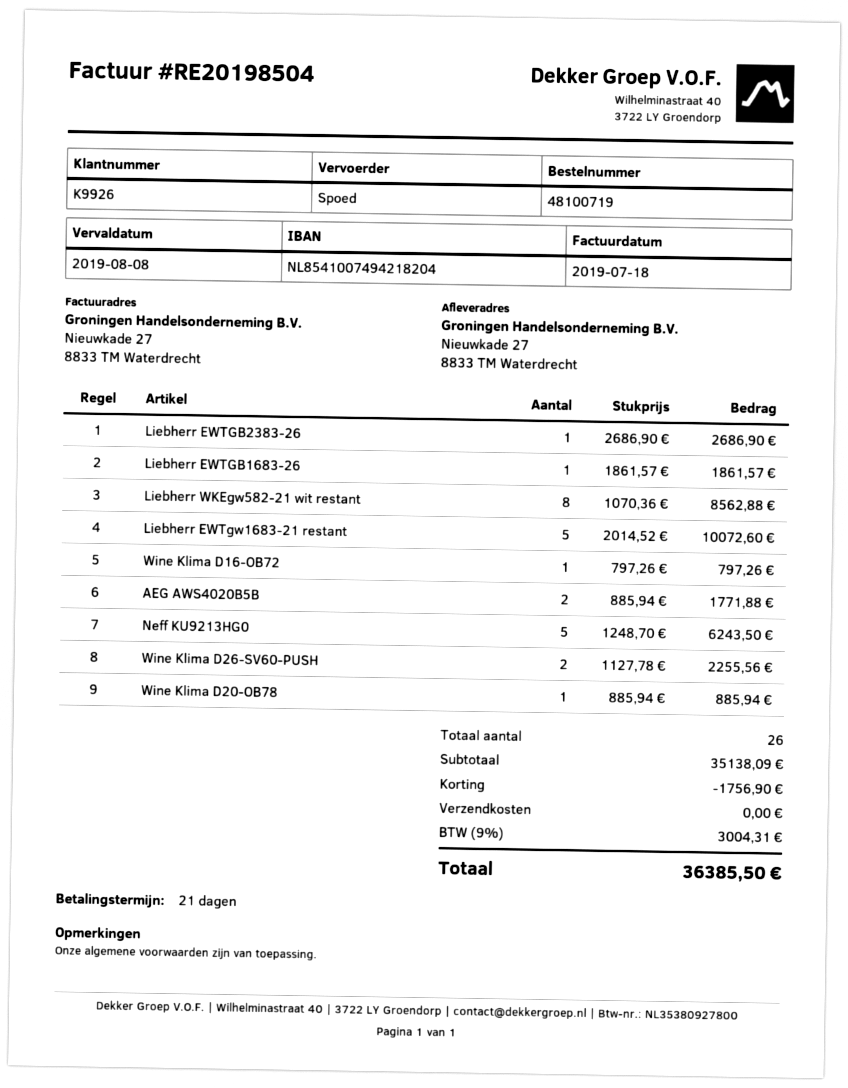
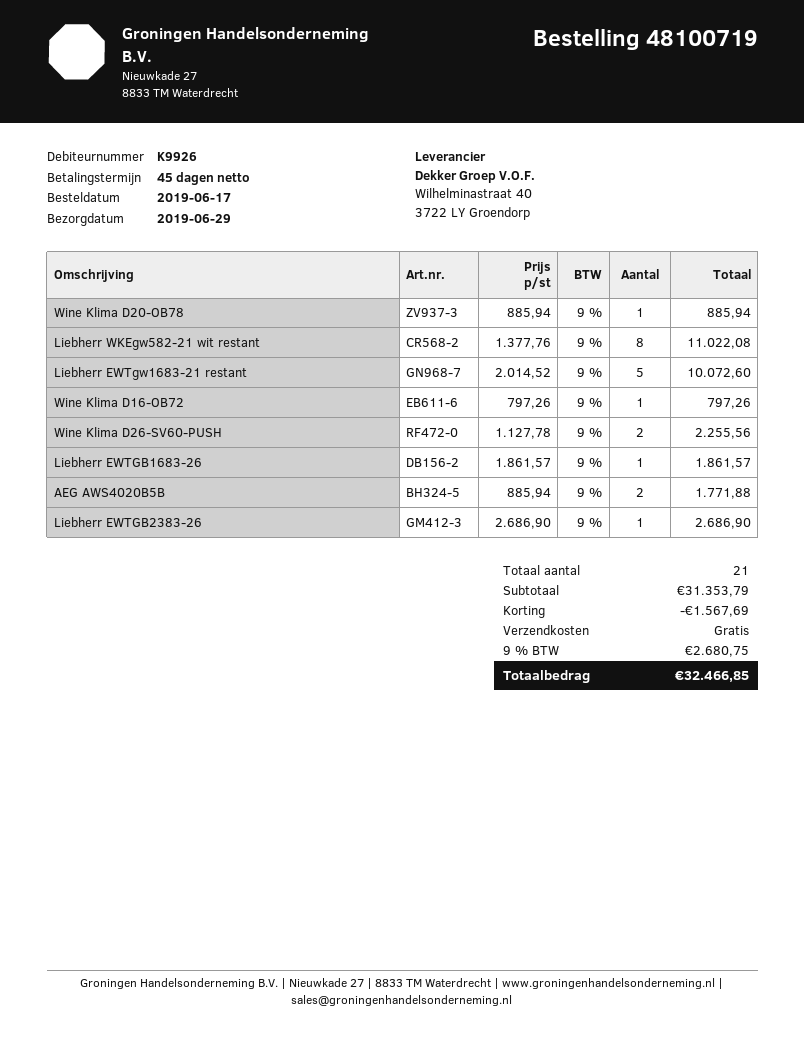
payment terms: 21 days -> 45 days
Liebherr WKEgw582-21 wit restant: 8 x 1070.36 = 8562.88 -> 8 x 1377.76 = 11022.08
Neff KU9213HG0: 5 x 1248.70 = 6243.50 -> none
total quantity: 26 -> 21
subtotal: 35138.09 -> 31353.79
discount: 1756.90 -> 1567.69
tax: 9% = 3004.31 -> 9% = 2680.75
total: 36385.50 -> 32466.85

